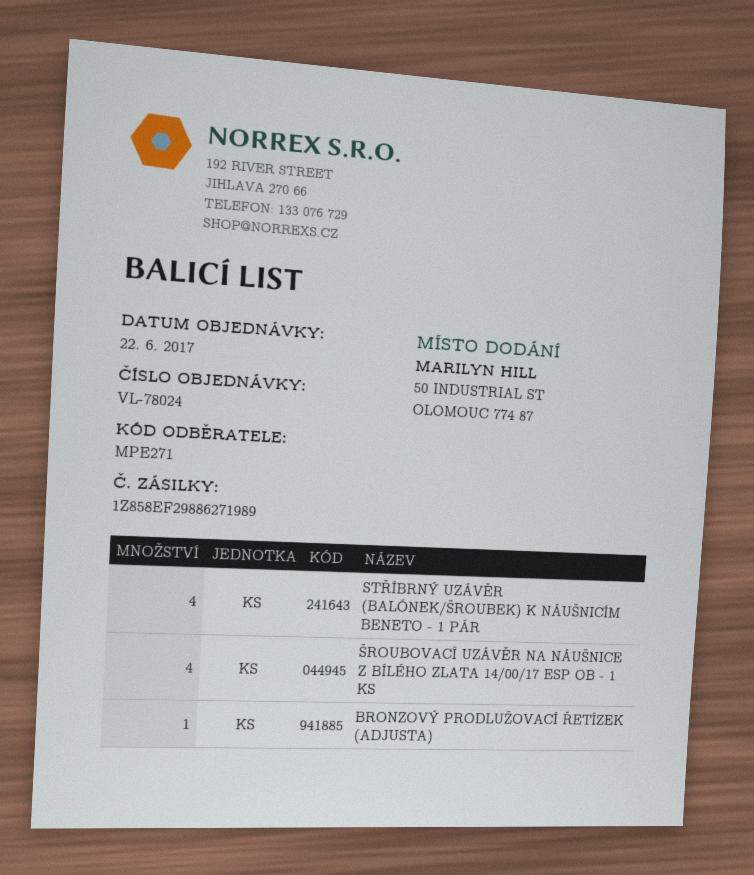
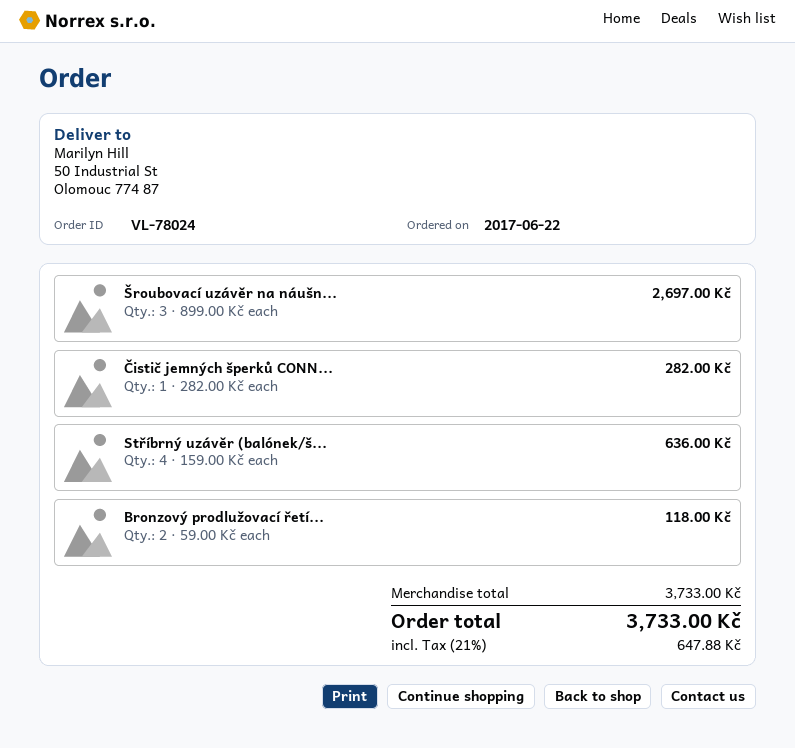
ŠROUBOVACÍ UZÁVĚR NA NÁUŠNICE Z BÍLÉHO ZLATA 14/00/17 ESP OB - 1 KS: 4 -> 3
BRONZOVÝ PRODLUŽOVACÍ ŘETÍZEK (ADJUSTA): 1 -> 2
Čistič jemných šperků CONN...: none -> 1

